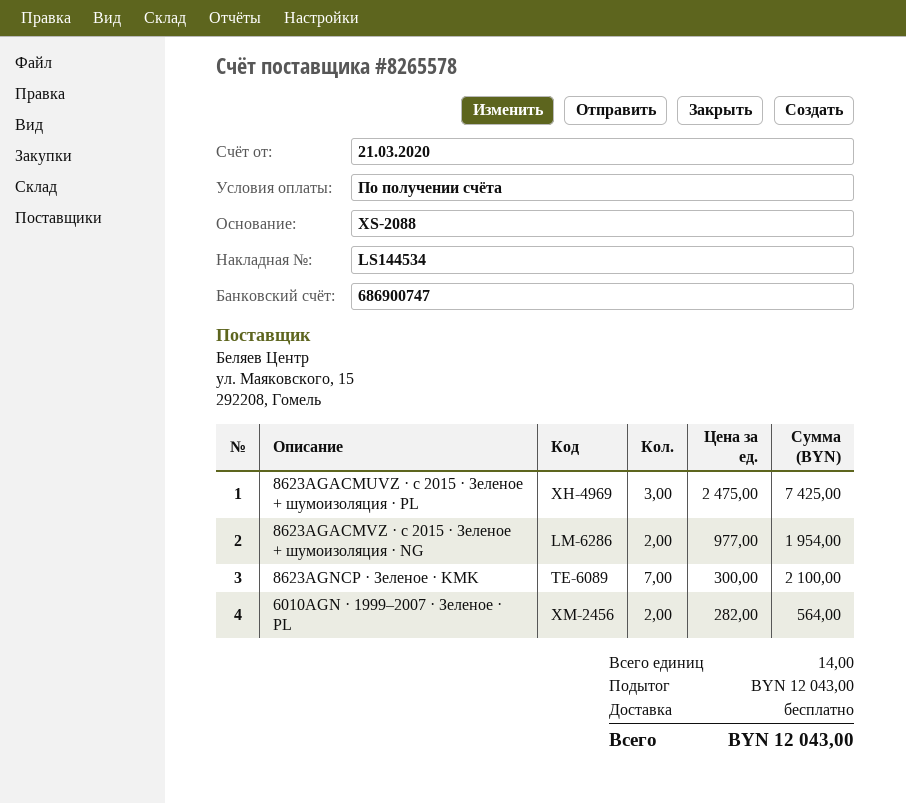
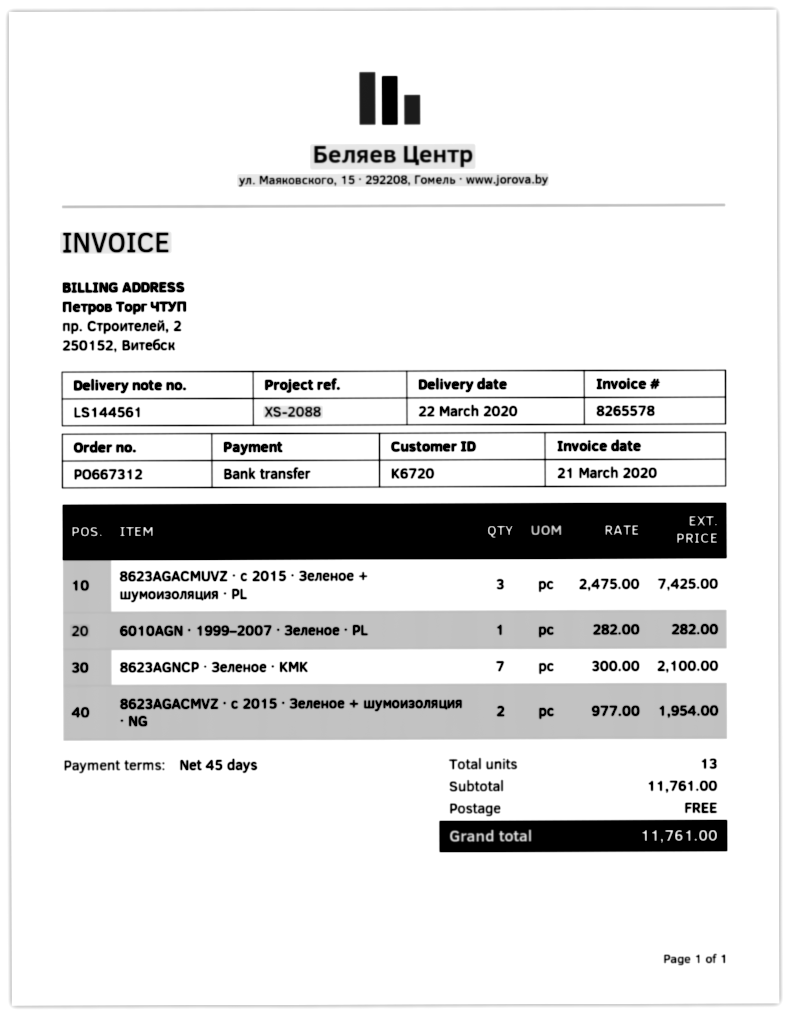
delivery note number: LS144534 -> LS144561
payment terms: on receipt -> 45 days
6010AGN · 1999–2007 · Зеленое · PL: 2 x 282.00 = 564.00 -> 1 x 282.00 = 282.00
total quantity: 14 -> 13
subtotal: 12043.00 -> 11761.00
total: 12043.00 -> 11761.00

